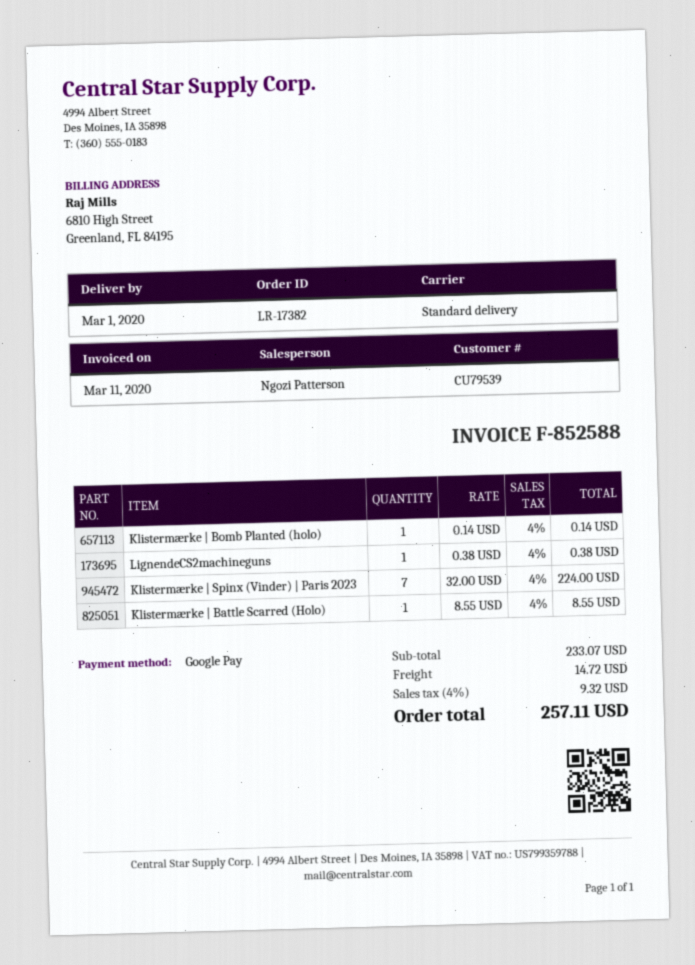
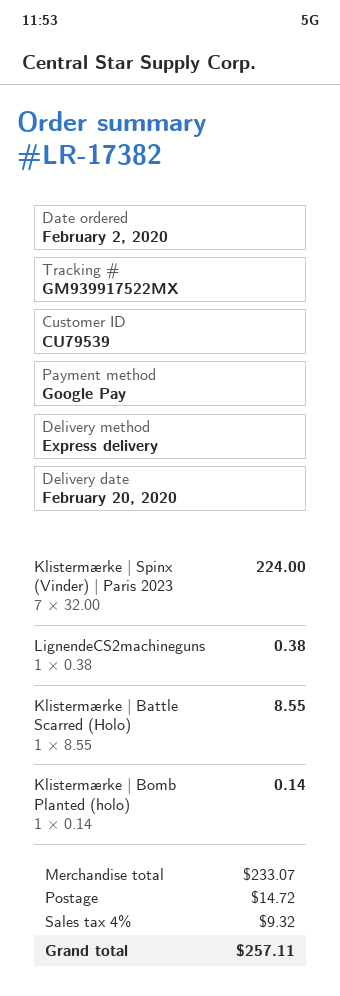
delivery date: 2020-03-01 -> 2020-02-20
shipping method: standard -> express

